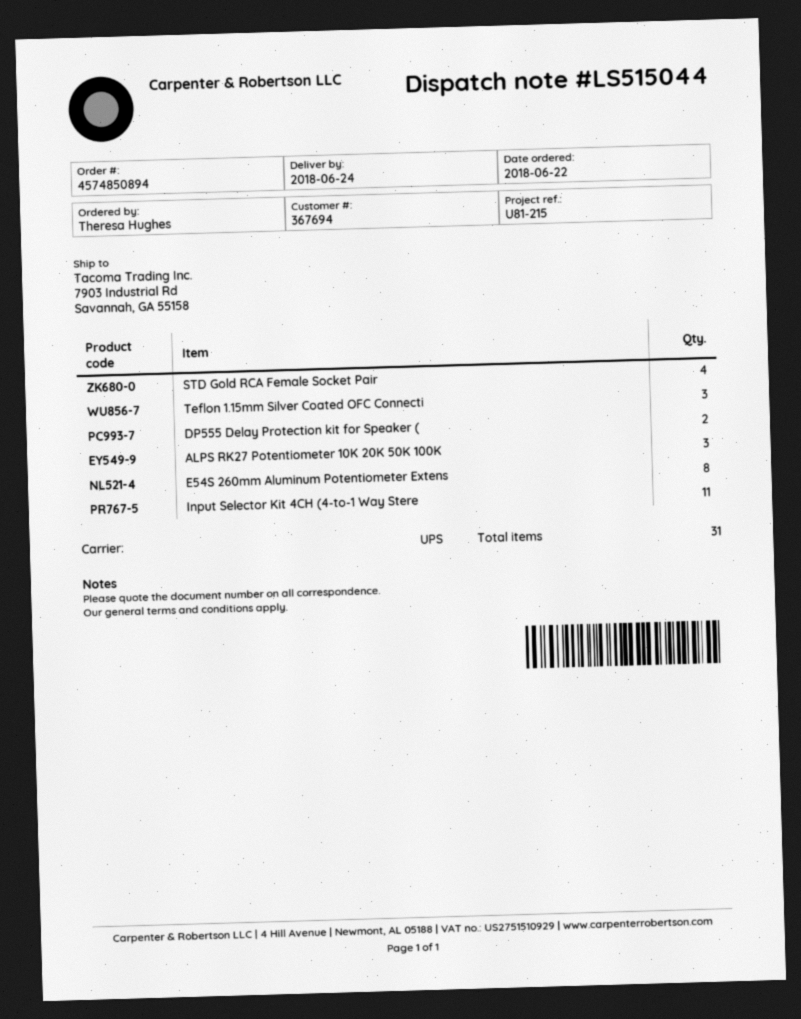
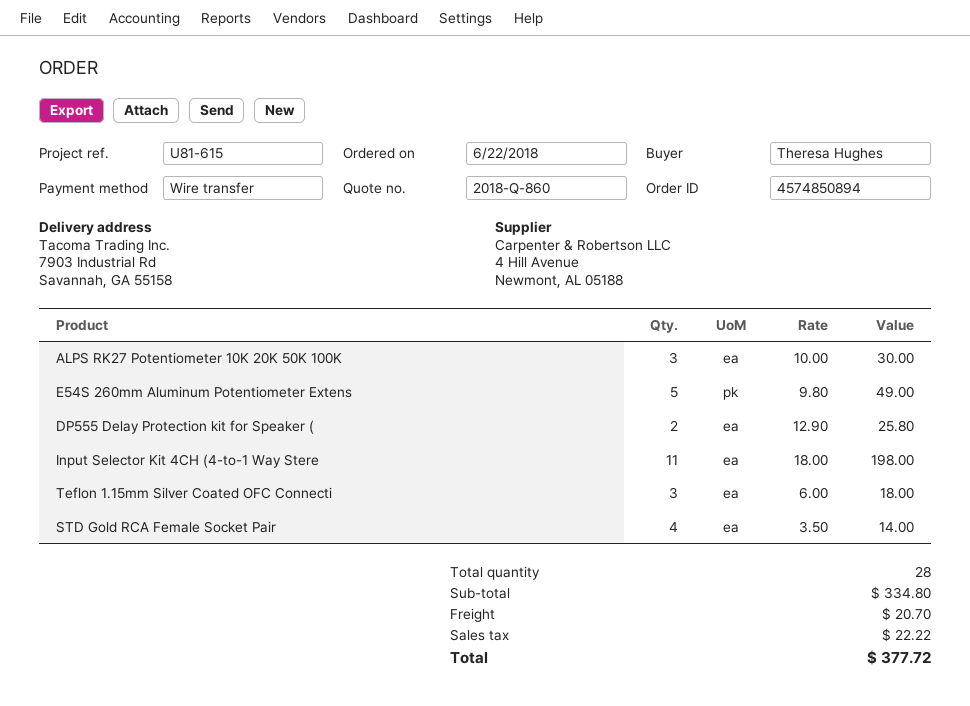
reference: U81-215 -> U81-615
E54S 260mm Aluminum Potentiometer Extens: 8 -> 5
total quantity: 31 -> 28

